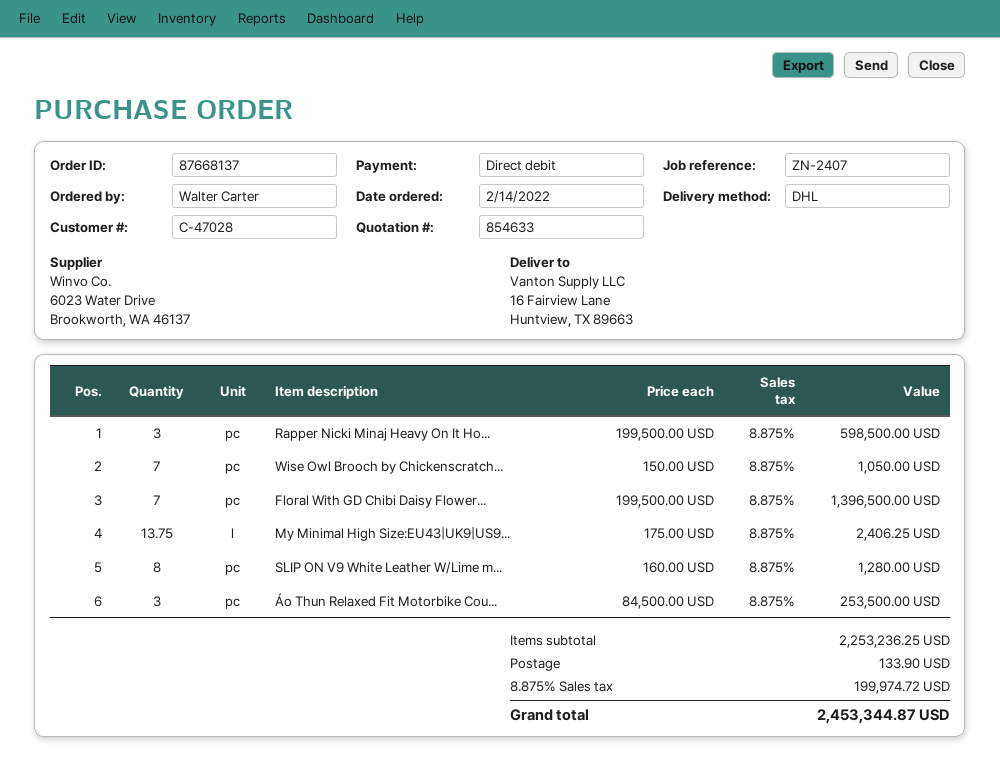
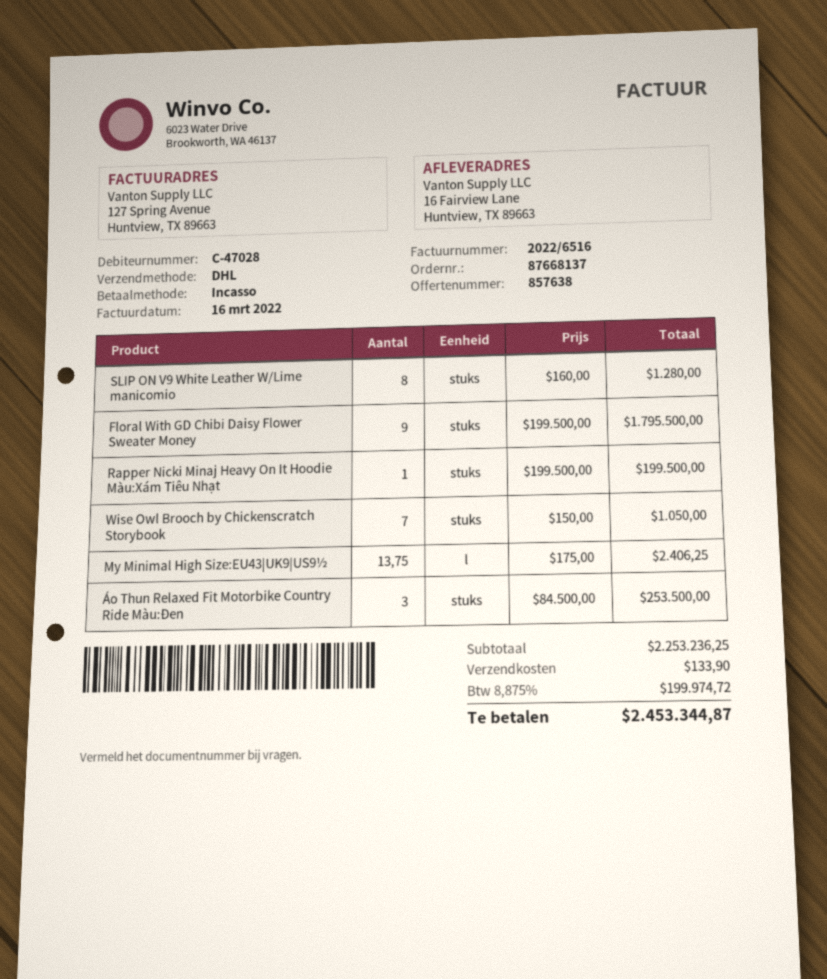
quote number: 854633 -> 857638
Rapper Nicki Minaj Heavy On It Ho...: 3 x 199500.00 = 598500.00 -> 1 x 199500.00 = 199500.00
Floral With GD Chibi Daisy Flower...: 7 x 199500.00 = 1396500.00 -> 9 x 199500.00 = 1795500.00

